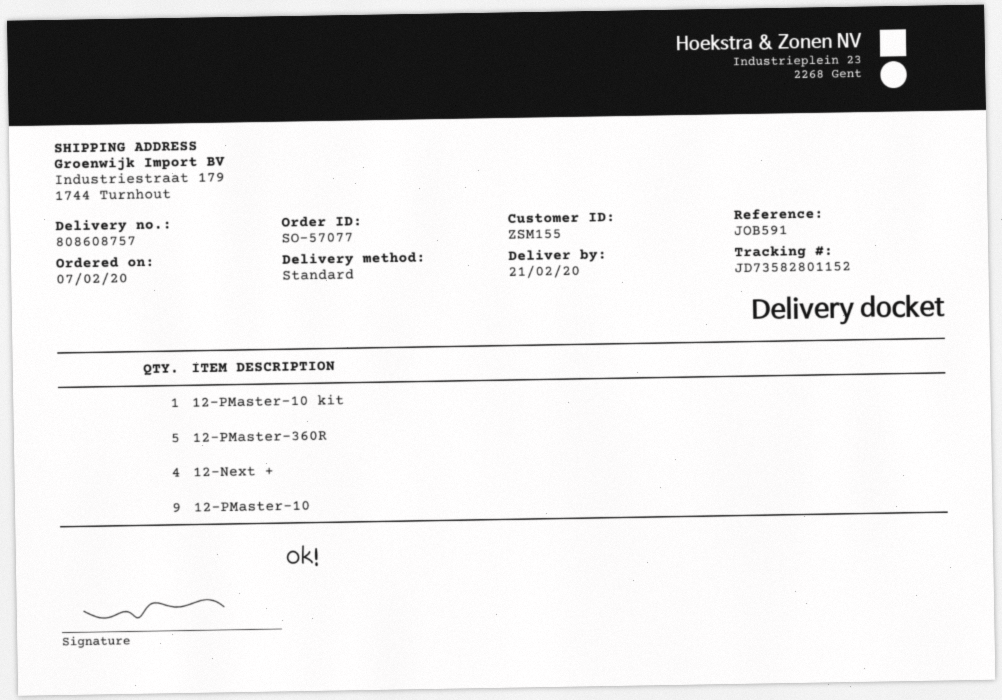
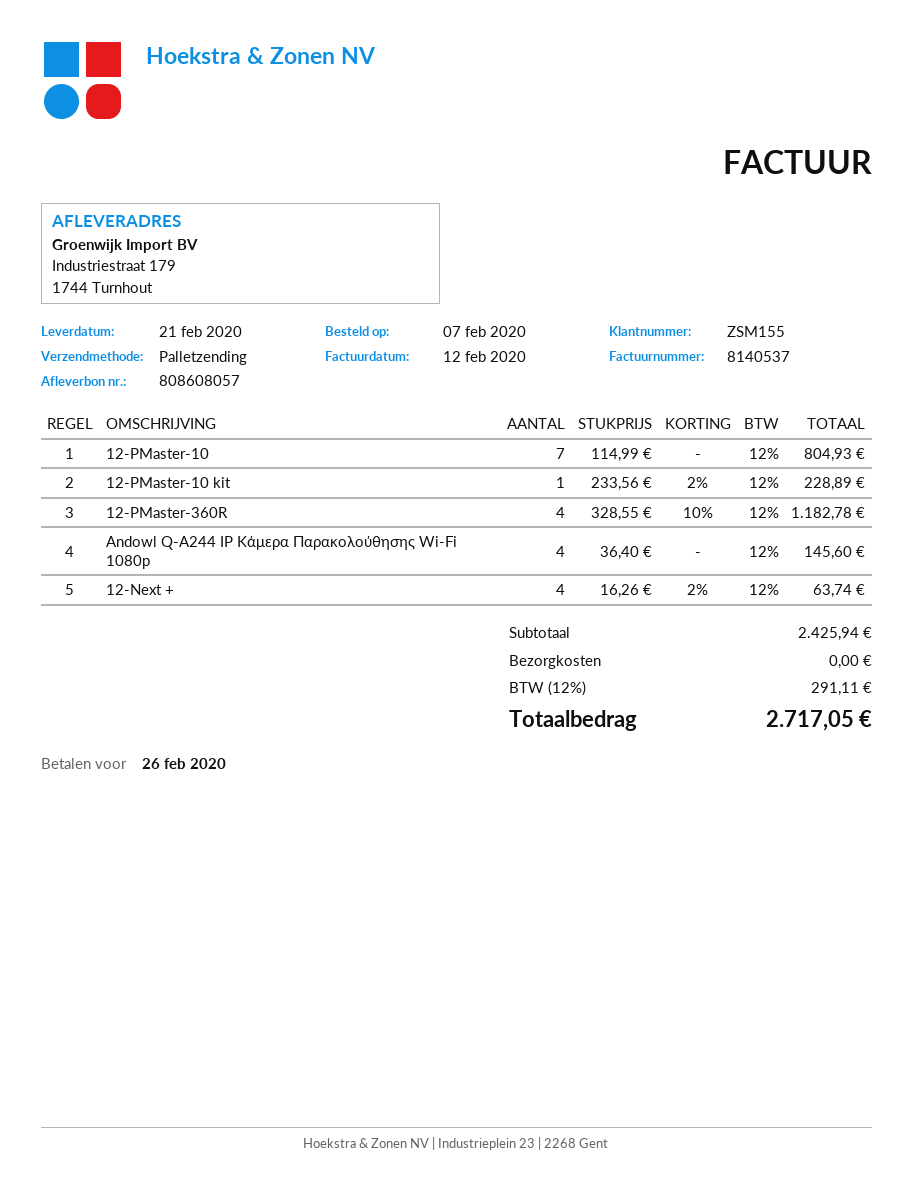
delivery note number: 808608757 -> 808608057
shipping method: standard -> pallet freight
12-PMaster-360R: 5 -> 4
12-PMaster-10: 9 -> 7
Andowl Q-A244 IP Κάμερα Παρακολούθησης Wi-Fi 1080p: none -> 4

